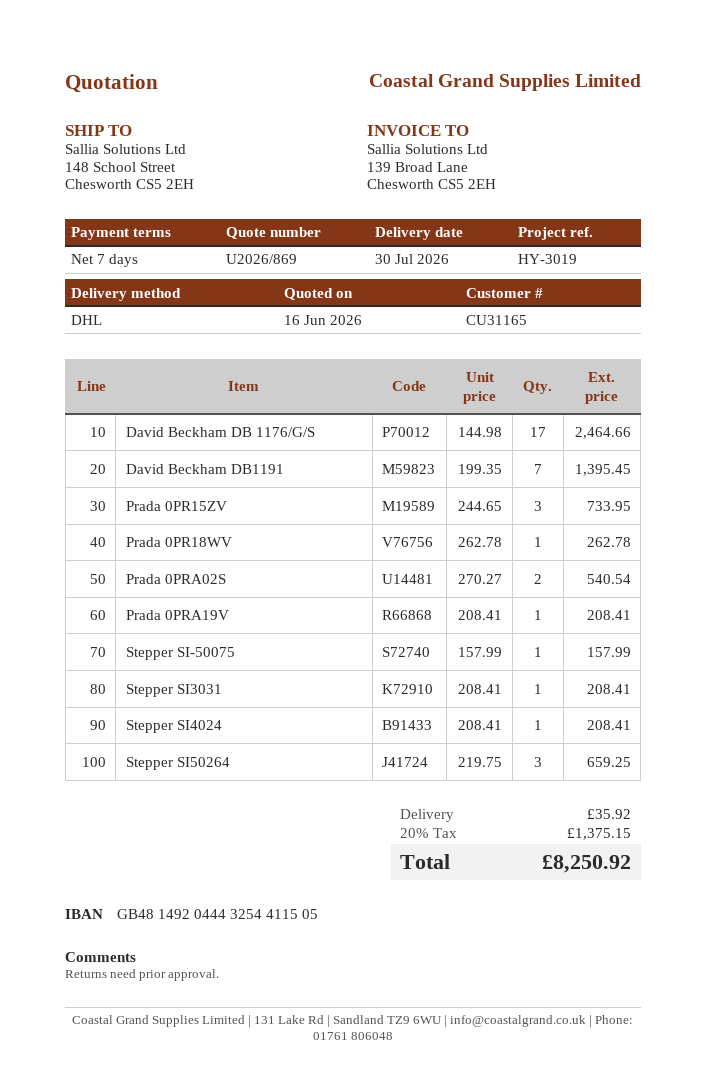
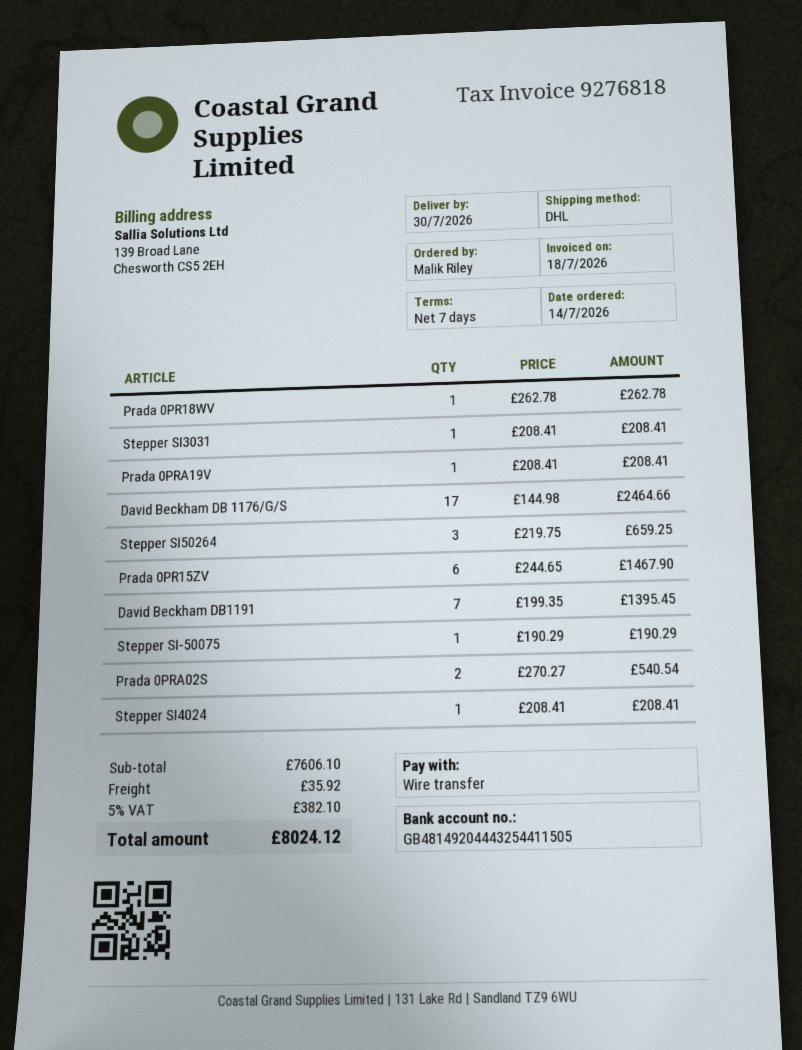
Prada 0PR15ZV: 3 x 244.65 = 733.95 -> 6 x 244.65 = 1467.90
Stepper SI-50075: 1 x 157.99 = 157.99 -> 1 x 190.29 = 190.29
tax: 20% = 1375.15 -> 5% = 382.10
total: 8250.92 -> 8024.12

